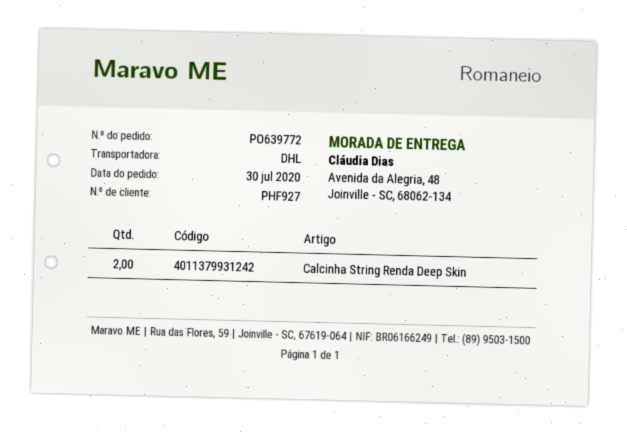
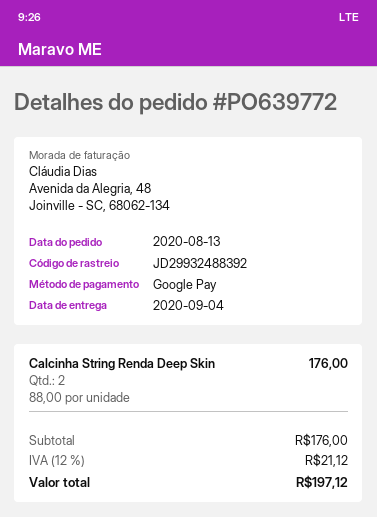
order date: 2020-07-30 -> 2020-08-13

